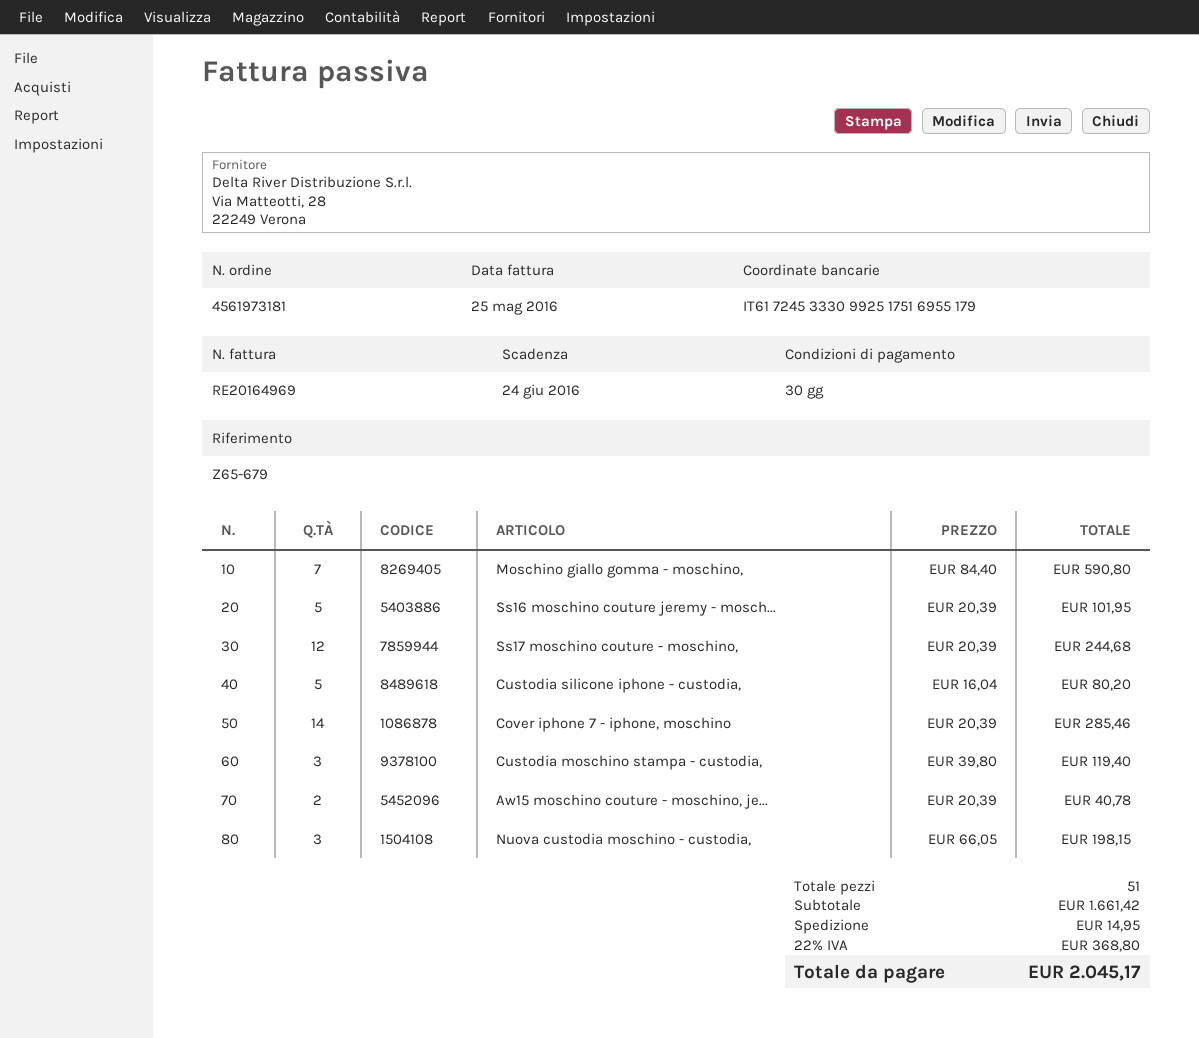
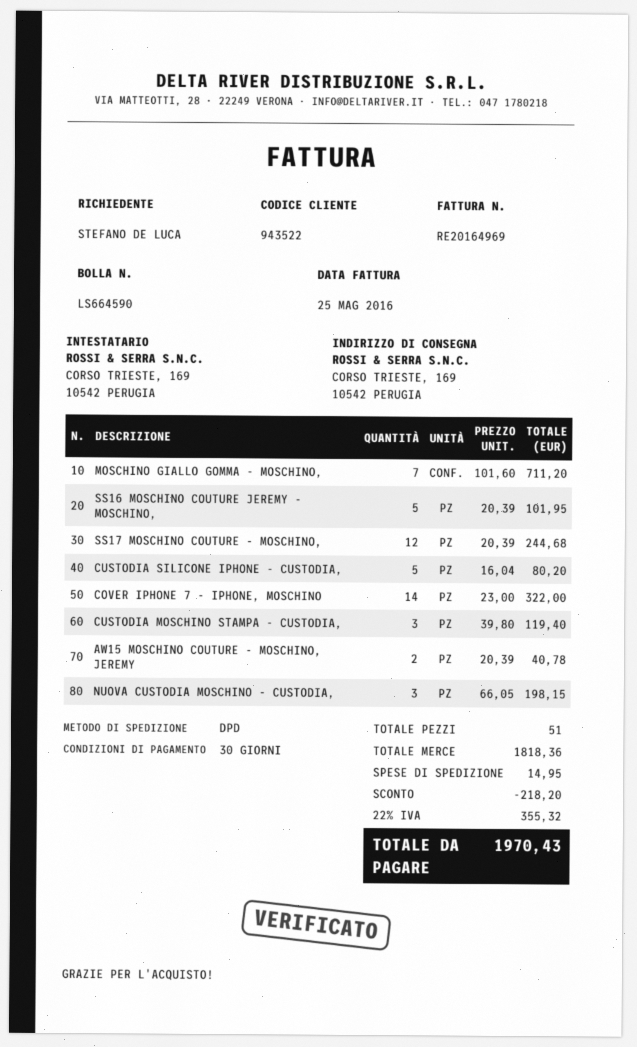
Moschino giallo gomma - moschino,: 7 x 84.40 = 590.80 -> 7 x 101.60 = 711.20
Cover iphone 7 - iphone, moschino: 14 x 20.39 = 285.46 -> 14 x 23.00 = 322.00
subtotal: 1661.42 -> 1818.36
discount: none -> 218.20
tax: 22% = 368.80 -> 22% = 355.32
total: 2045.17 -> 1970.43

